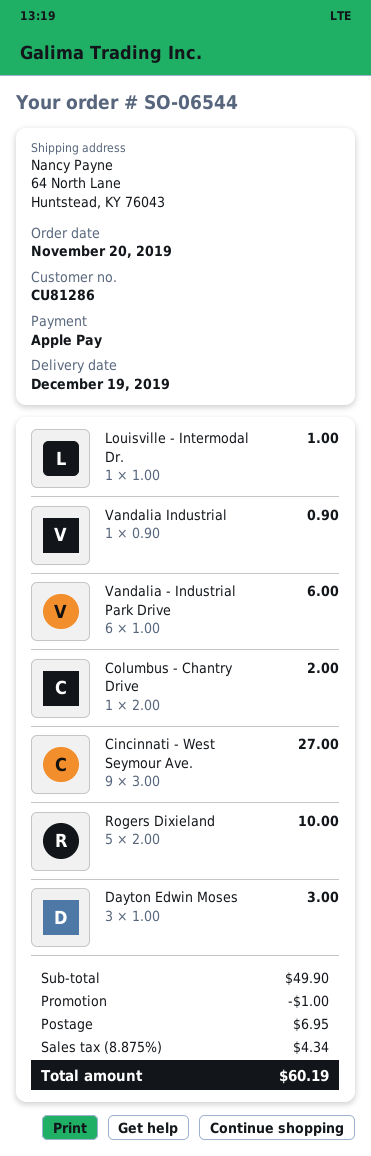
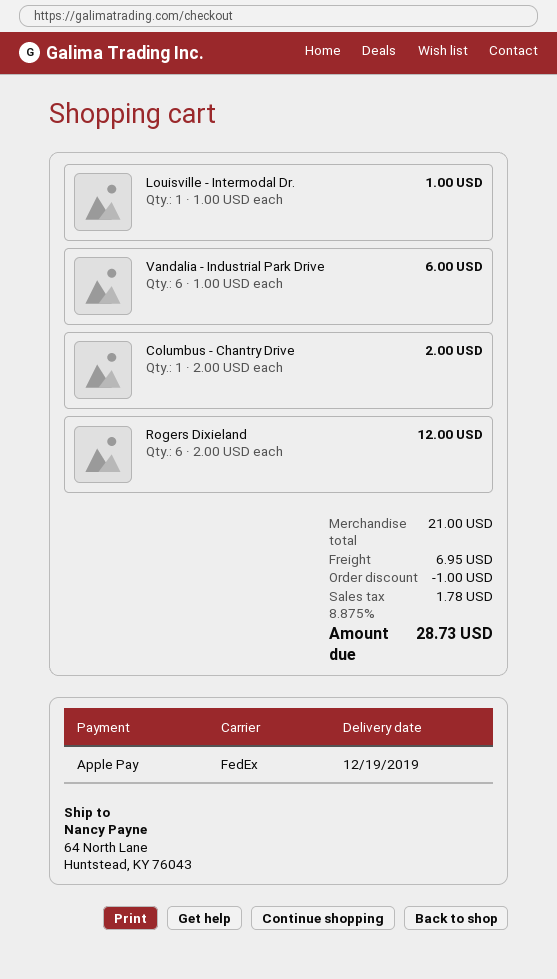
Vandalia Industrial: 1 x 0.90 = 0.90 -> none
Cincinnati - West Seymour Ave.: 9 x 3.00 = 27.00 -> none
Rogers Dixieland: 5 x 2.00 = 10.00 -> 6 x 2.00 = 12.00
Dayton Edwin Moses: 3 x 1.00 = 3.00 -> none
subtotal: 49.90 -> 21.00
tax: 8.875% = 4.34 -> 8.875% = 1.78
total: 60.19 -> 28.73

